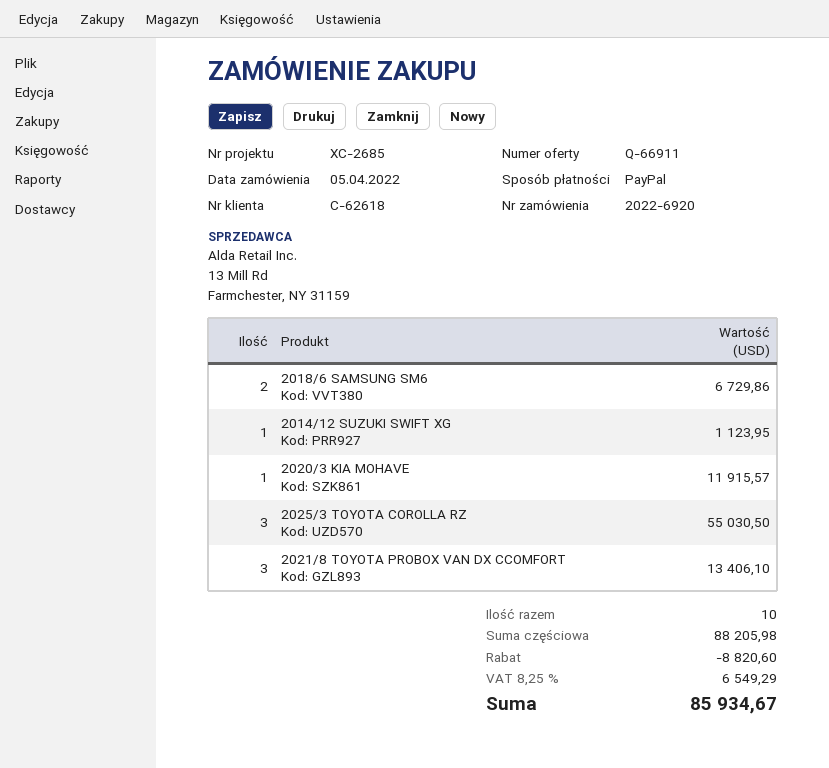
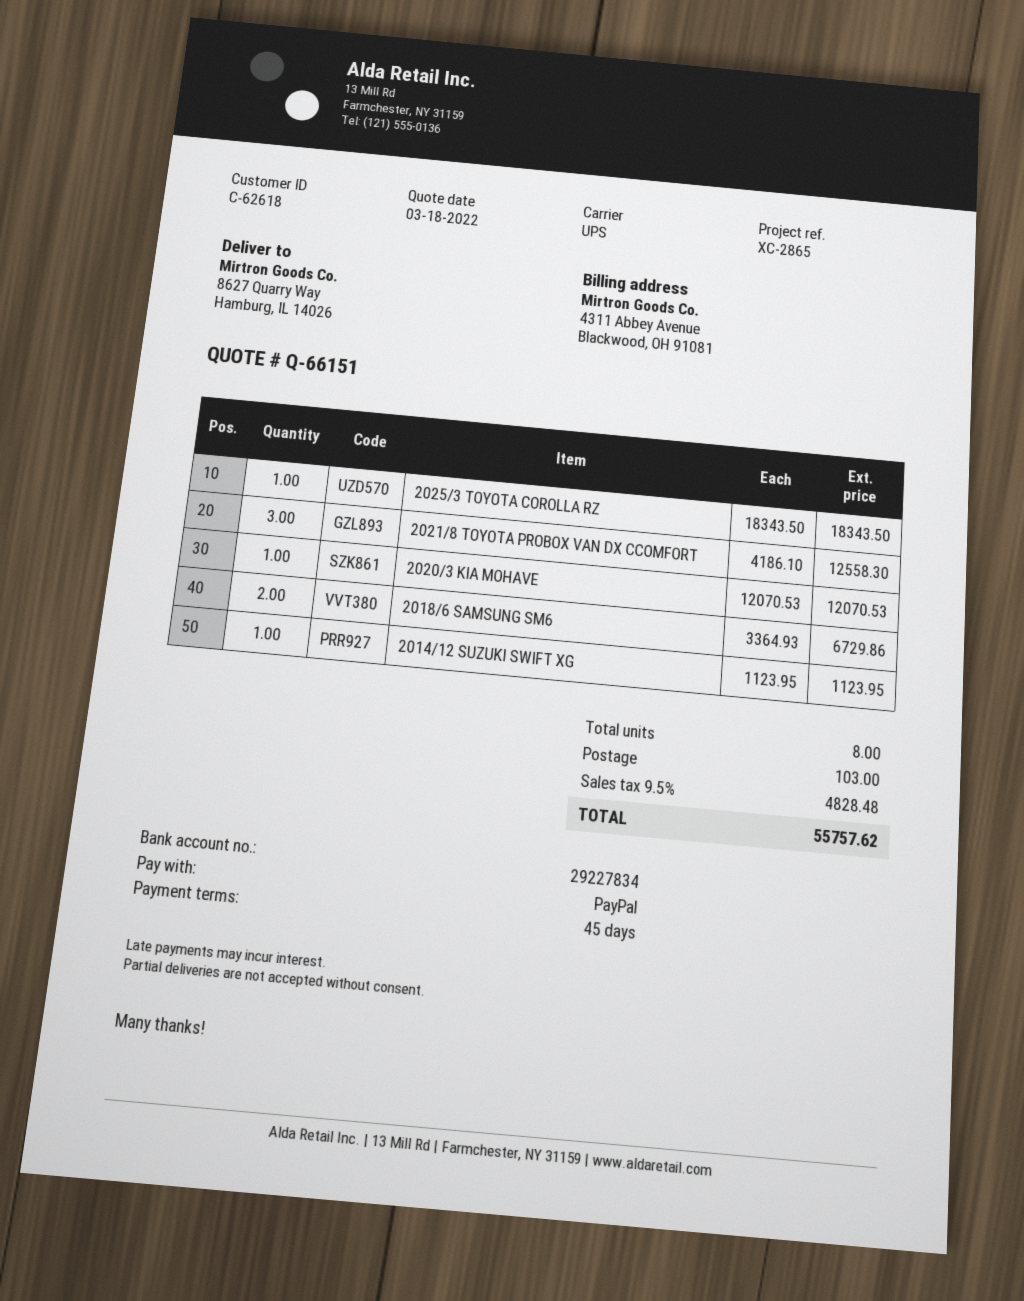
quote number: Q-66911 -> Q-66151
reference: XC-2685 -> XC-2865
2020/3 KIA MOHAVE: 1 for 11915.57 -> 1 for 12070.53
2025/3 TOYOTA COROLLA RZ: 3 for 55030.50 -> 1 for 18343.50
2021/8 TOYOTA PROBOX VAN DX CCOMFORT: 3 for 13406.10 -> 3 for 12558.30
total quantity: 10 -> 8
discount: 8820.60 -> none
shipping: none -> 103.00
tax: 8.25% = 6549.29 -> 9.5% = 4828.48
total: 85934.67 -> 55757.62

